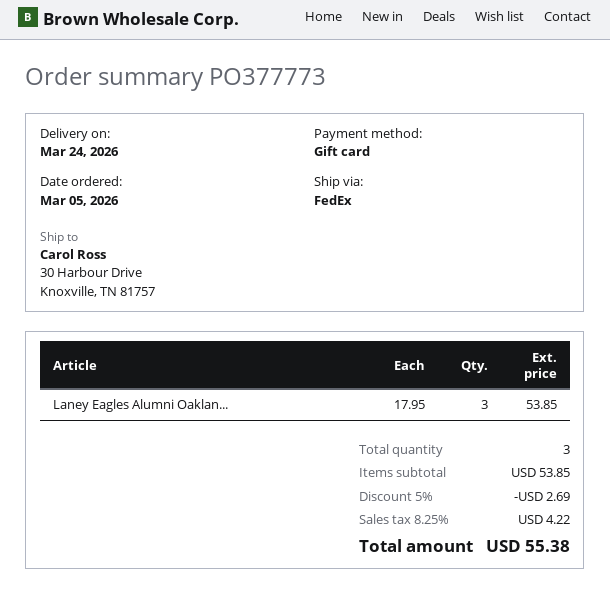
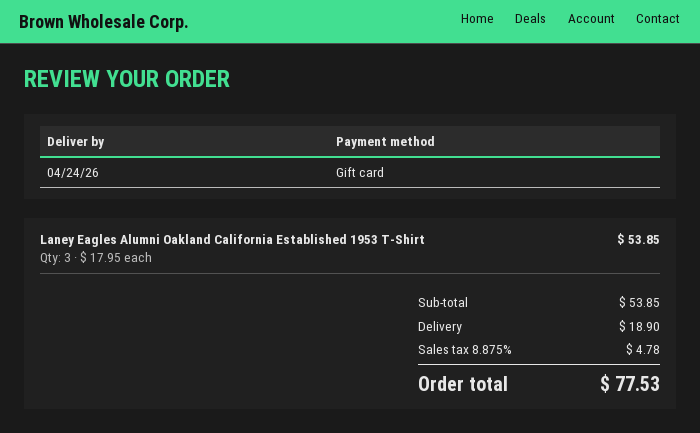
delivery date: 2026-03-24 -> 2026-04-24
discount: 5% = 2.69 -> none
shipping: none -> 18.90
tax: 8.25% = 4.22 -> 8.875% = 4.78
total: 55.38 -> 77.53

